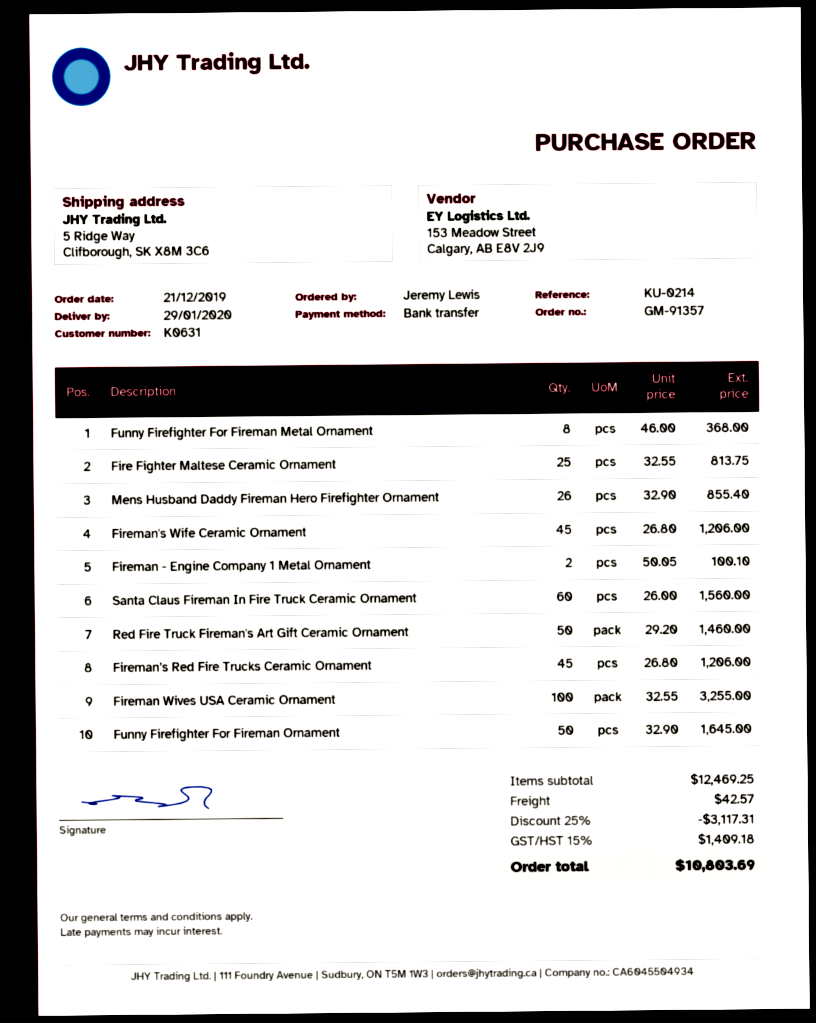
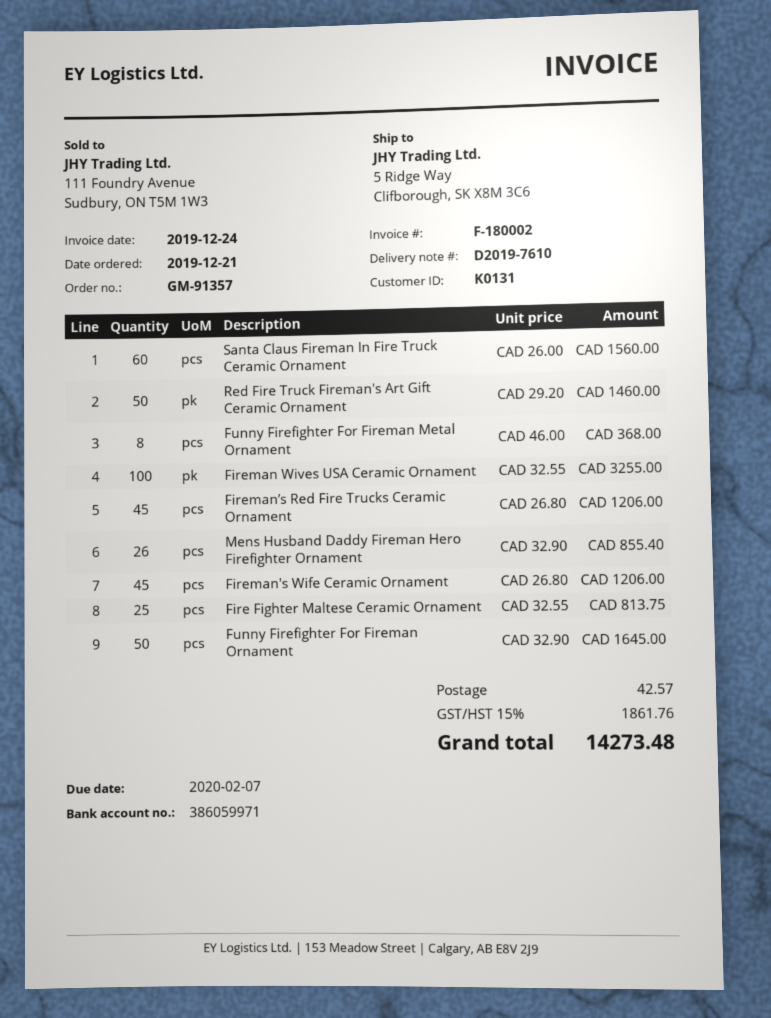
customer number: K0631 -> K0131
Fireman - Engine Company 1 Metal Ornament: 2 x 50.05 = 100.10 -> none
discount: 25% = 3117.31 -> none
tax: 15% = 1409.18 -> 15% = 1861.76
total: 10803.69 -> 14273.48

